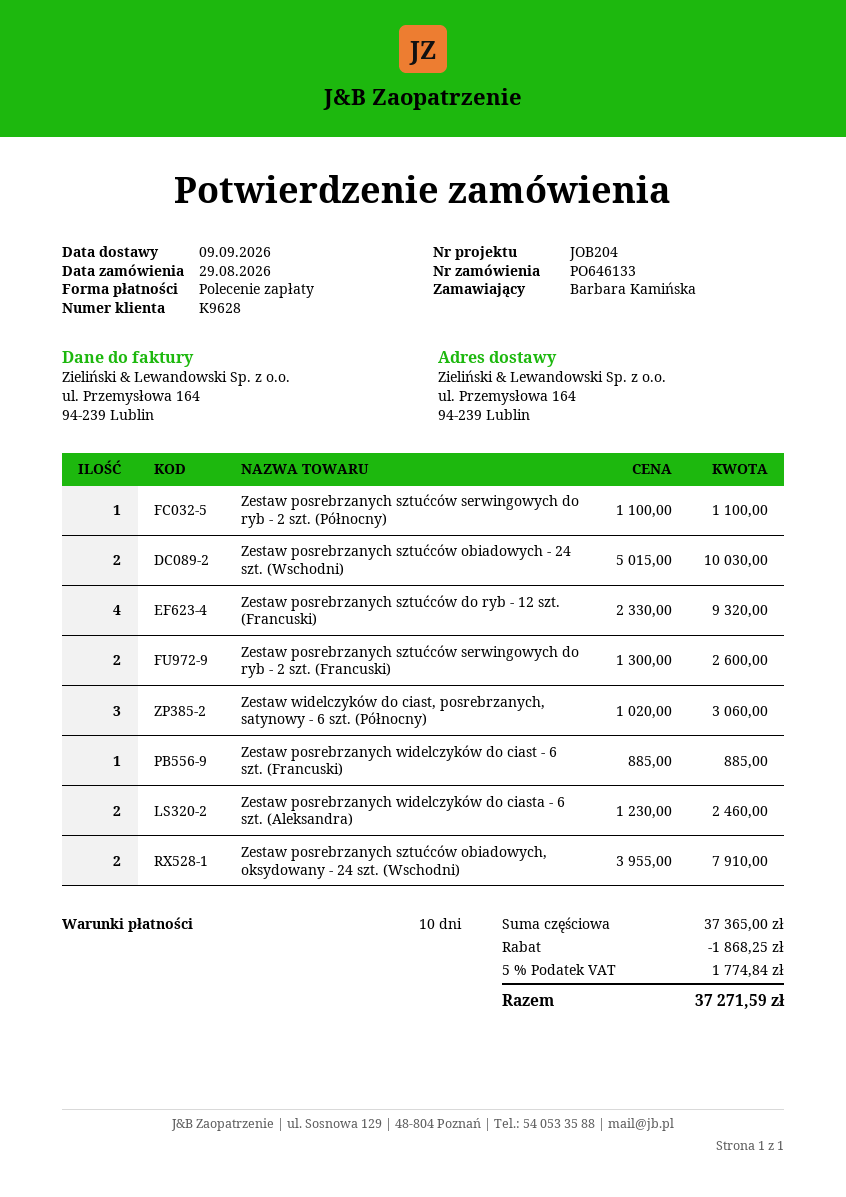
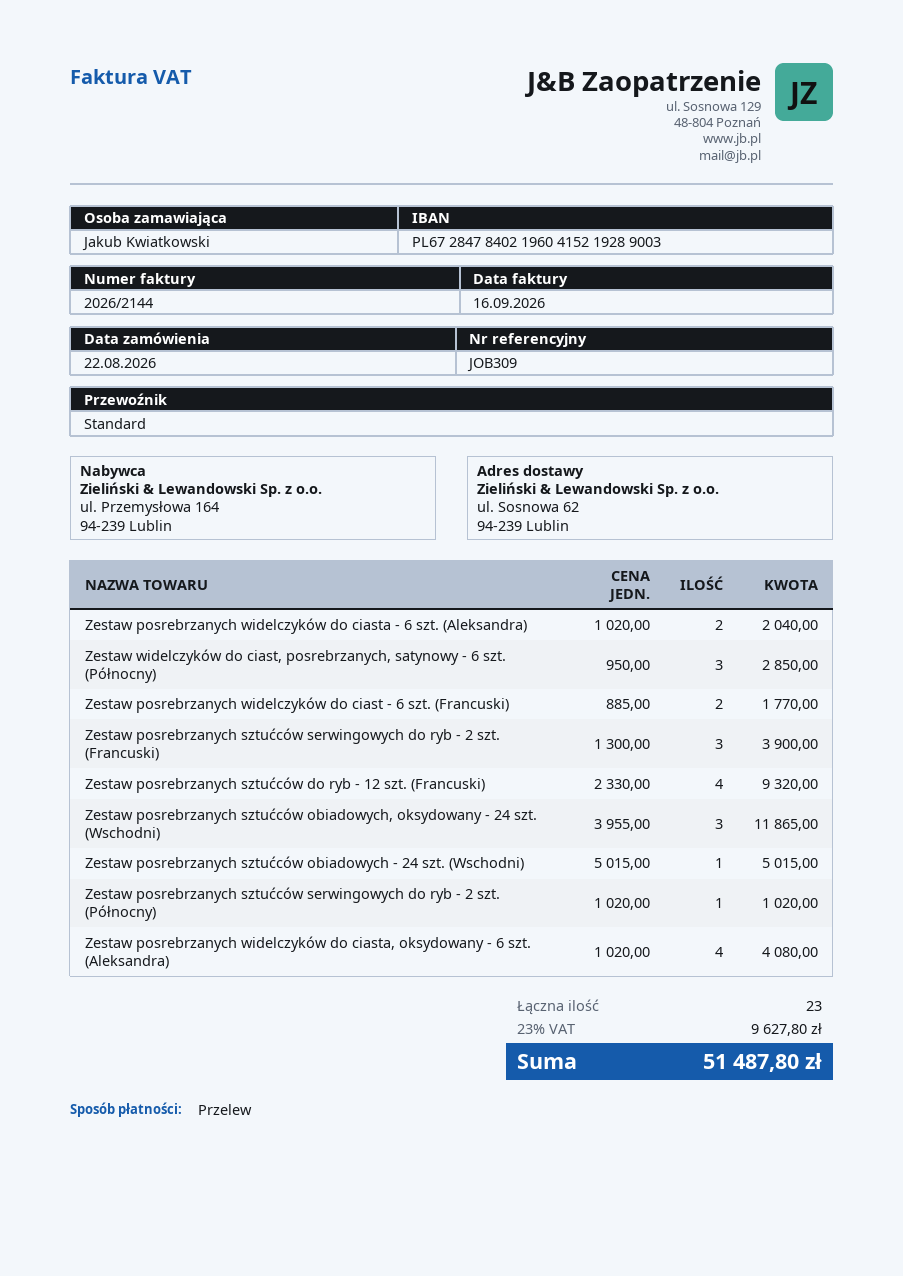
order date: 2026-08-29 -> 2026-08-22
reference: JOB204 -> JOB309
ordered by: Barbara Kamińska -> Jakub Kwiatkowski
payment method: direct debit -> bank transfer
ship to: ul. Przemysłowa 164, 94-239 Lublin -> ul. Sosnowa 62, 94-239 Lublin
Zestaw posrebrzanych sztućców serwingowych do ryb - 2 szt. (Północny): 1 x 1100.00 = 1100.00 -> 1 x 1020.00 = 1020.00
Zestaw posrebrzanych sztućców obiadowych - 24 szt. (Wschodni): 2 x 5015.00 = 10030.00 -> 1 x 5015.00 = 5015.00
Zestaw posrebrzanych sztućców serwingowych do ryb - 2 szt. (Francuski): 2 x 1300.00 = 2600.00 -> 3 x 1300.00 = 3900.00
Zestaw widelczyków do ciast, posrebrzanych, satynowy - 6 szt. (Północny): 3 x 1020.00 = 3060.00 -> 3 x 950.00 = 2850.00
Zestaw posrebrzanych widelczyków do ciast - 6 szt. (Francuski): 1 x 885.00 = 885.00 -> 2 x 885.00 = 1770.00
Zestaw posrebrzanych widelczyków do ciasta - 6 szt. (Aleksandra): 2 x 1230.00 = 2460.00 -> 2 x 1020.00 = 2040.00
Zestaw posrebrzanych sztućców obiadowych, oksydowany - 24 szt. (Wschodni): 2 x 3955.00 = 7910.00 -> 3 x 3955.00 = 11865.00
Zestaw posrebrzanych widelczyków do ciasta, oksydowany - 6 szt. (Aleksandra): none -> 4 x 1020.00 = 4080.00
discount: 1868.25 -> none
tax: 5% = 1774.84 -> 23% = 9627.80
total: 37271.59 -> 51487.80

